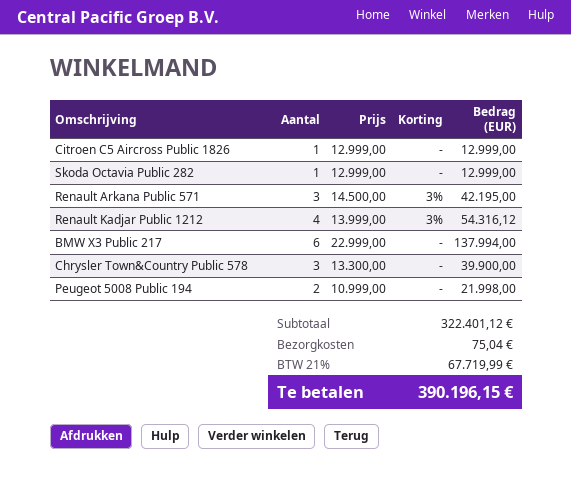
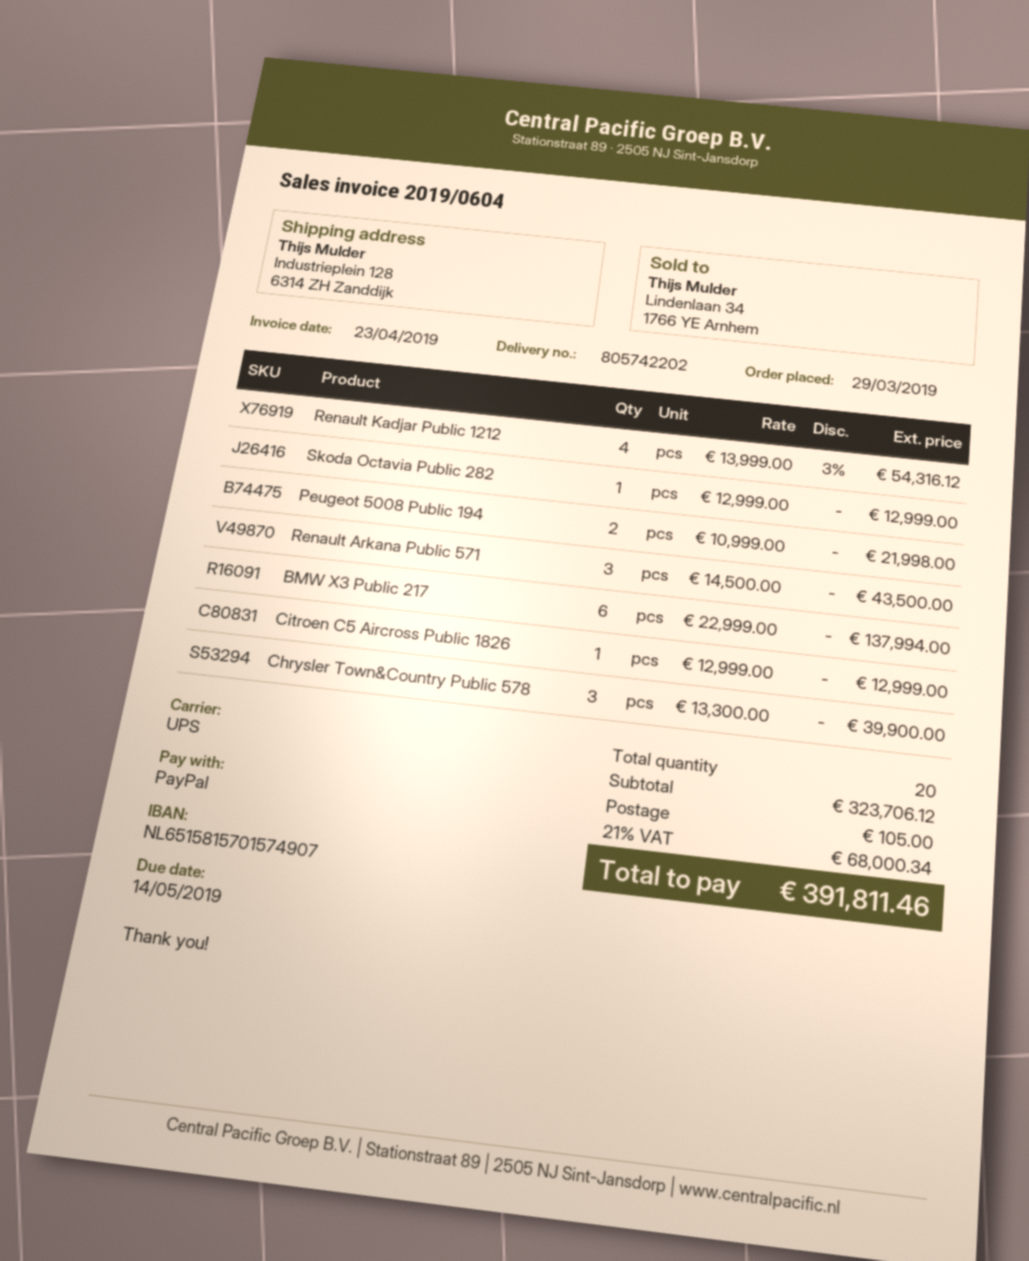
Renault Arkana Public 571: 3 x 14500.00 - 3% = 42195.00 -> 3 x 14500.00 = 43500.00
subtotal: 322401.12 -> 323706.12
shipping: 75.04 -> 105.00
tax: 21% = 67719.99 -> 21% = 68000.34
total: 390196.15 -> 391811.46

